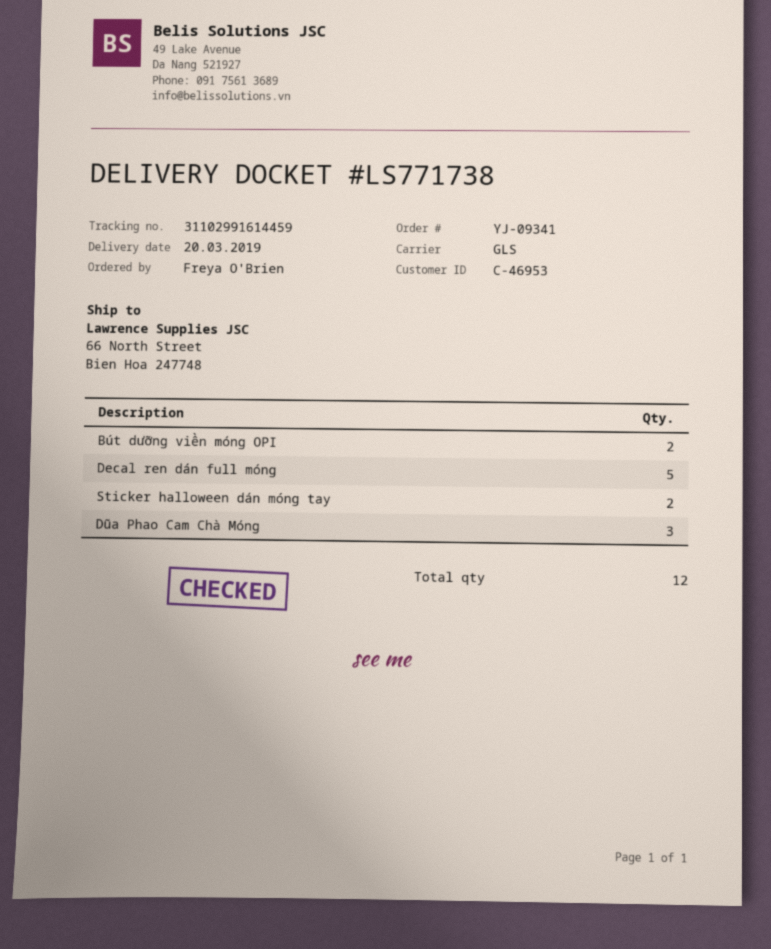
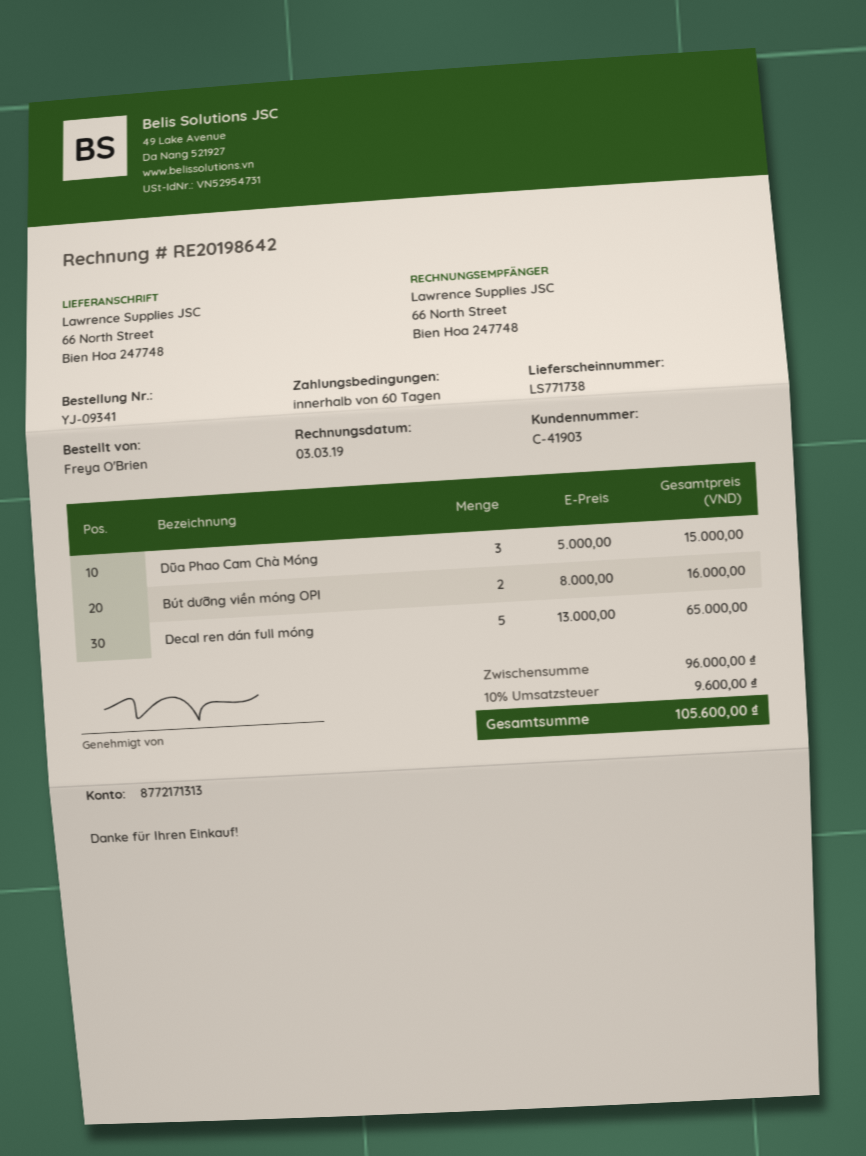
customer number: C-46953 -> C-41903
Sticker halloween dán móng tay: 2 -> none

